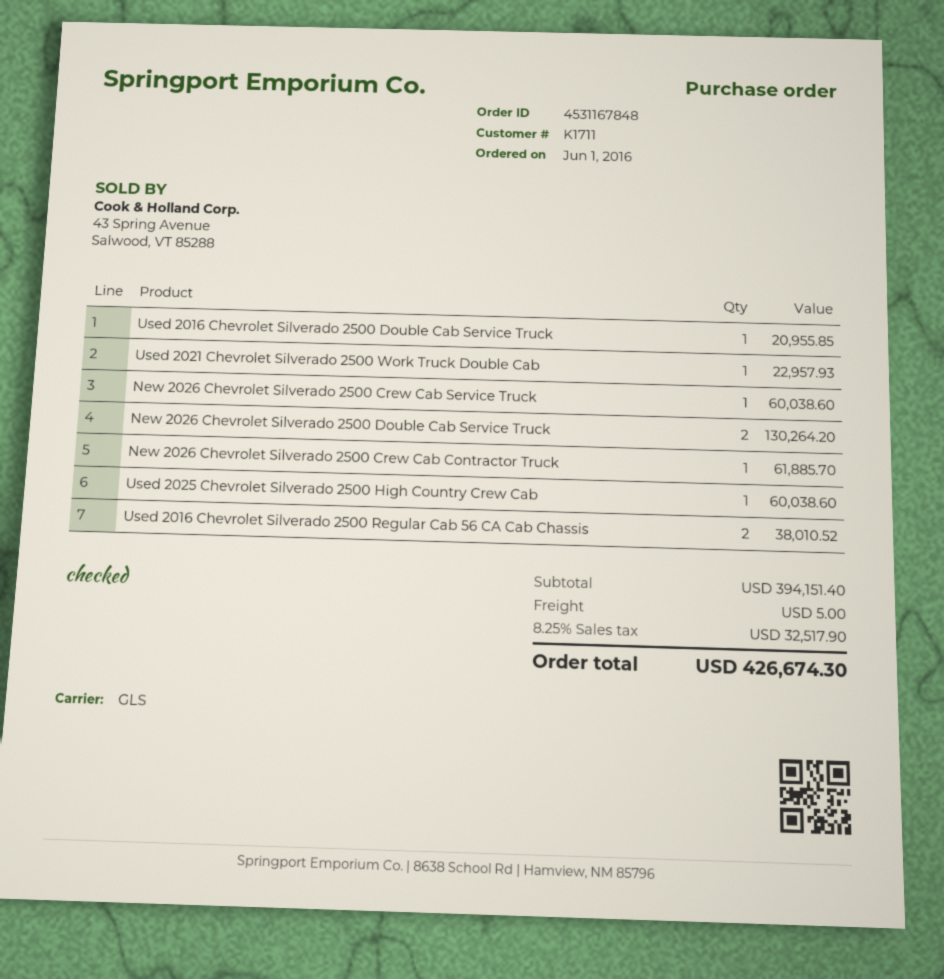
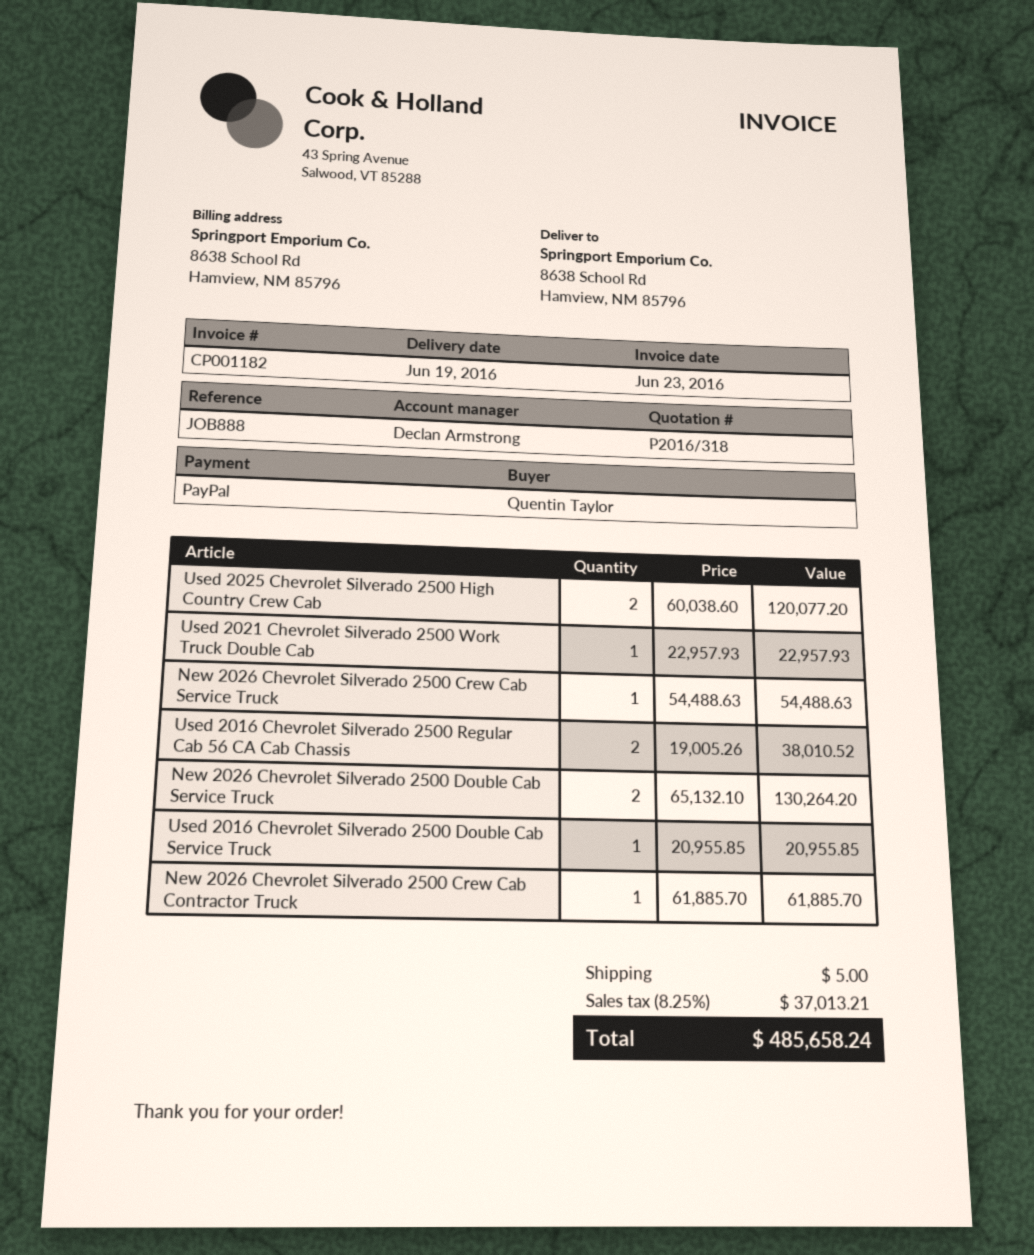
New 2026 Chevrolet Silverado 2500 Crew Cab Service Truck: 1 for 60038.60 -> 1 for 54488.63
Used 2025 Chevrolet Silverado 2500 High Country Crew Cab: 1 for 60038.60 -> 2 for 120077.20
tax: 8.25% = 32517.90 -> 8.25% = 37013.21
total: 426674.30 -> 485658.24

